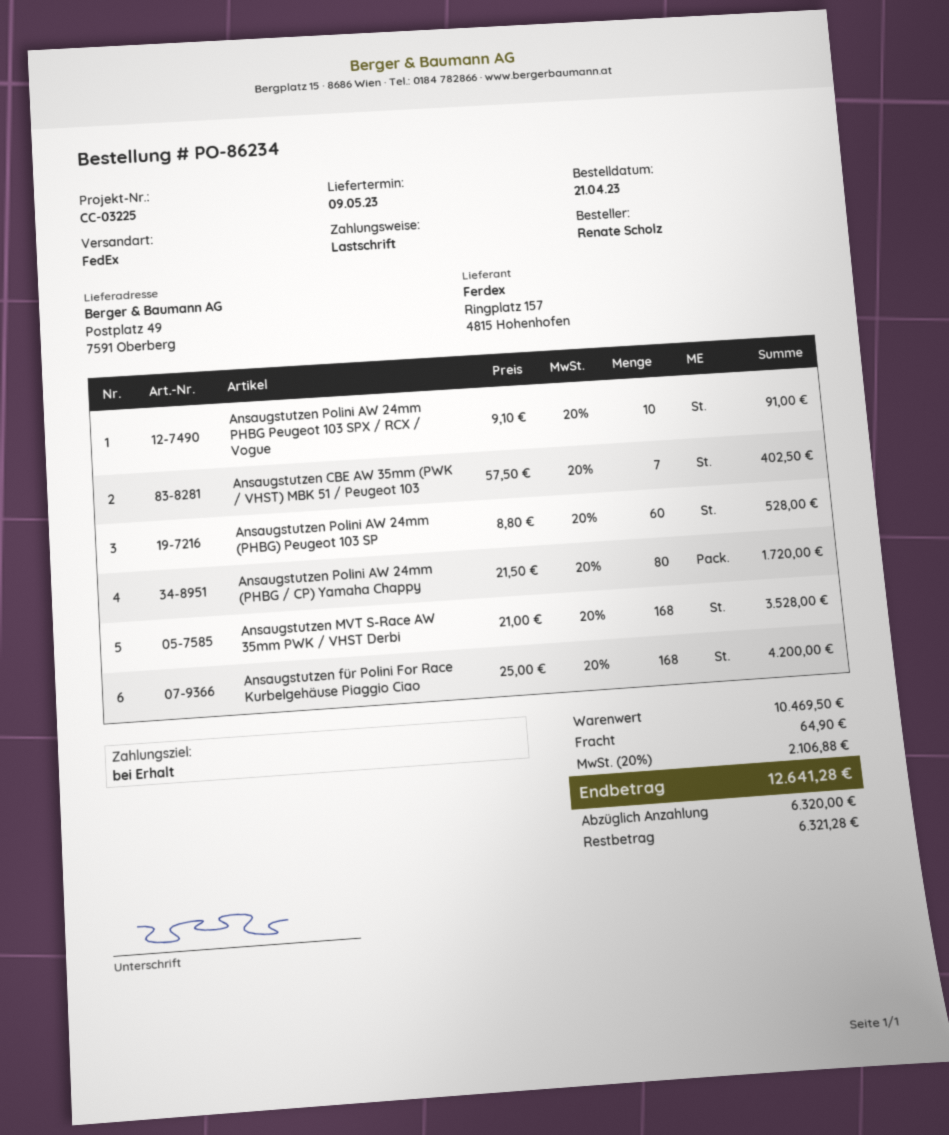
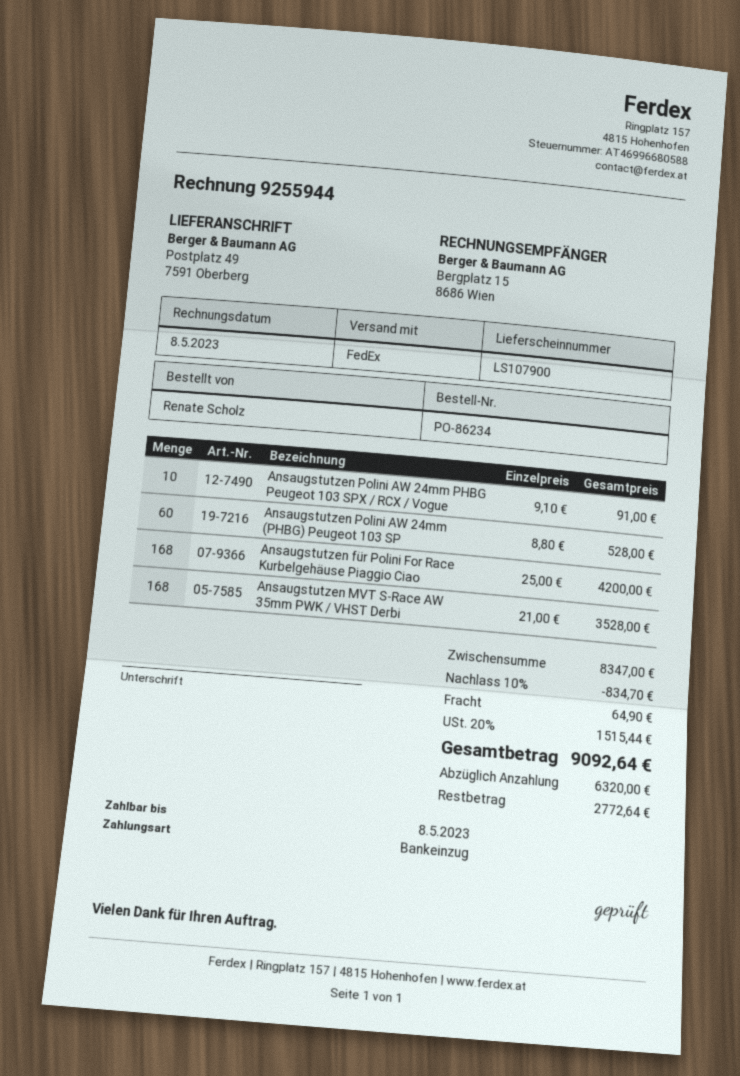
Ansaugstutzen CBE AW 35mm (PWK / VHST) MBK 51 / Peugeot 103: 7 x 57.50 = 402.50 -> none
Ansaugstutzen Polini AW 24mm (PHBG / CP) Yamaha Chappy: 80 x 21.50 = 1720.00 -> none
subtotal: 10469.50 -> 8347.00
discount: none -> 10% = 834.70
tax: 20% = 2106.88 -> 20% = 1515.44
total: 12641.28 -> 9092.64
balance: 6321.28 -> 2772.64

